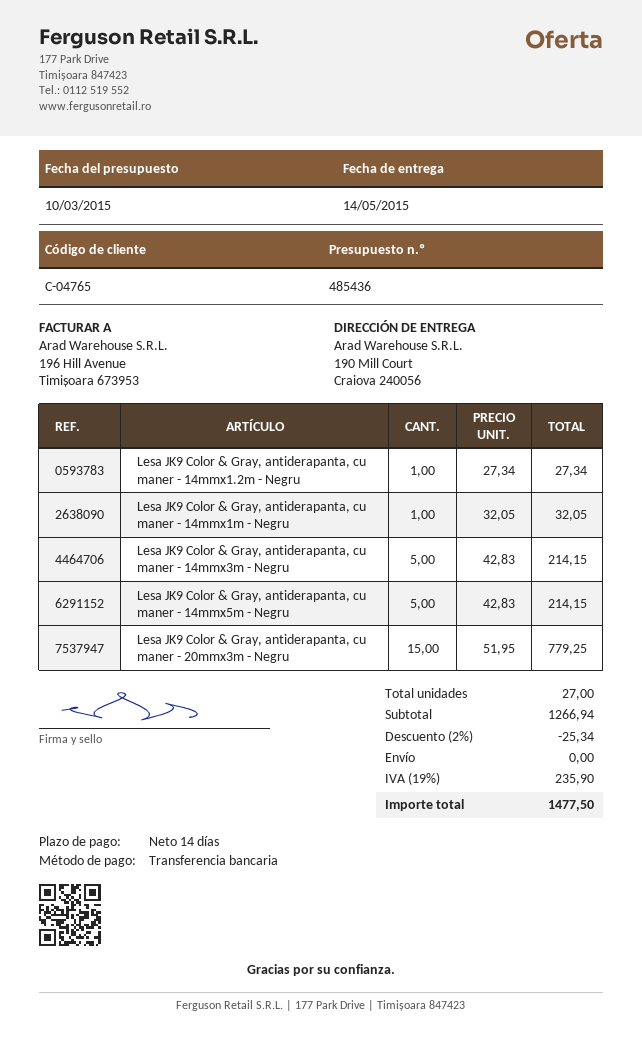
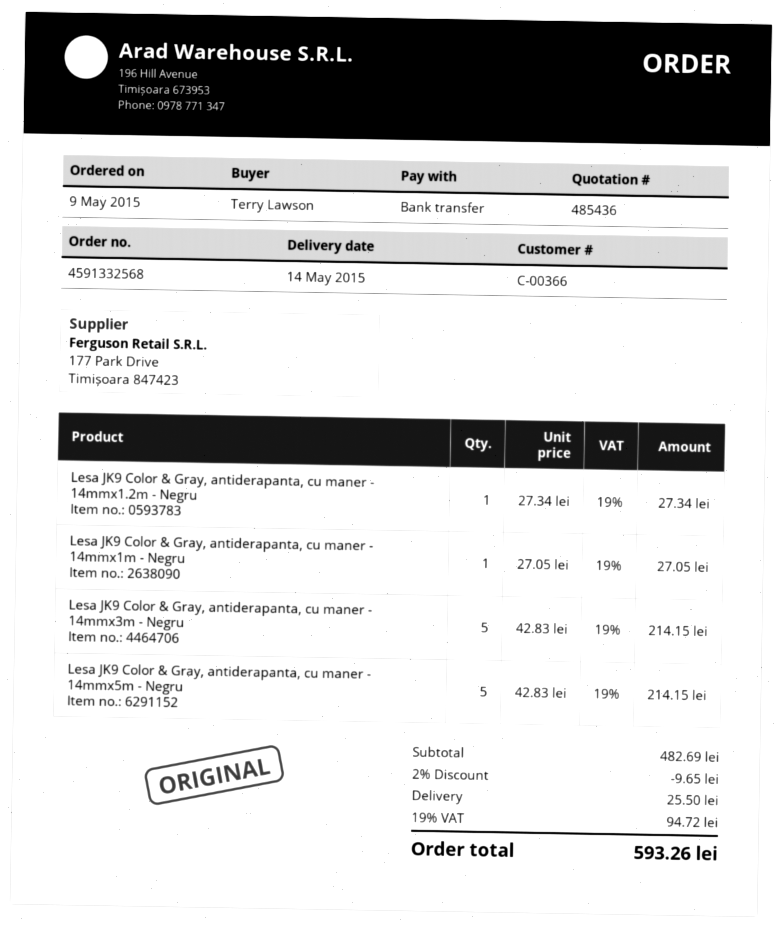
customer number: C-04765 -> C-00366
Lesa JK9 Color & Gray, antiderapanta, cu maner - 14mmx1m - Negru: 1 x 32.05 = 32.05 -> 1 x 27.05 = 27.05
Lesa JK9 Color & Gray, antiderapanta, cu maner - 20mmx3m - Negru: 15 x 51.95 = 779.25 -> none
subtotal: 1266.94 -> 482.69
discount: 2% = 25.34 -> 2% = 9.65
shipping: 0.00 -> 25.50
tax: 19% = 235.90 -> 19% = 94.72
total: 1477.50 -> 593.26

